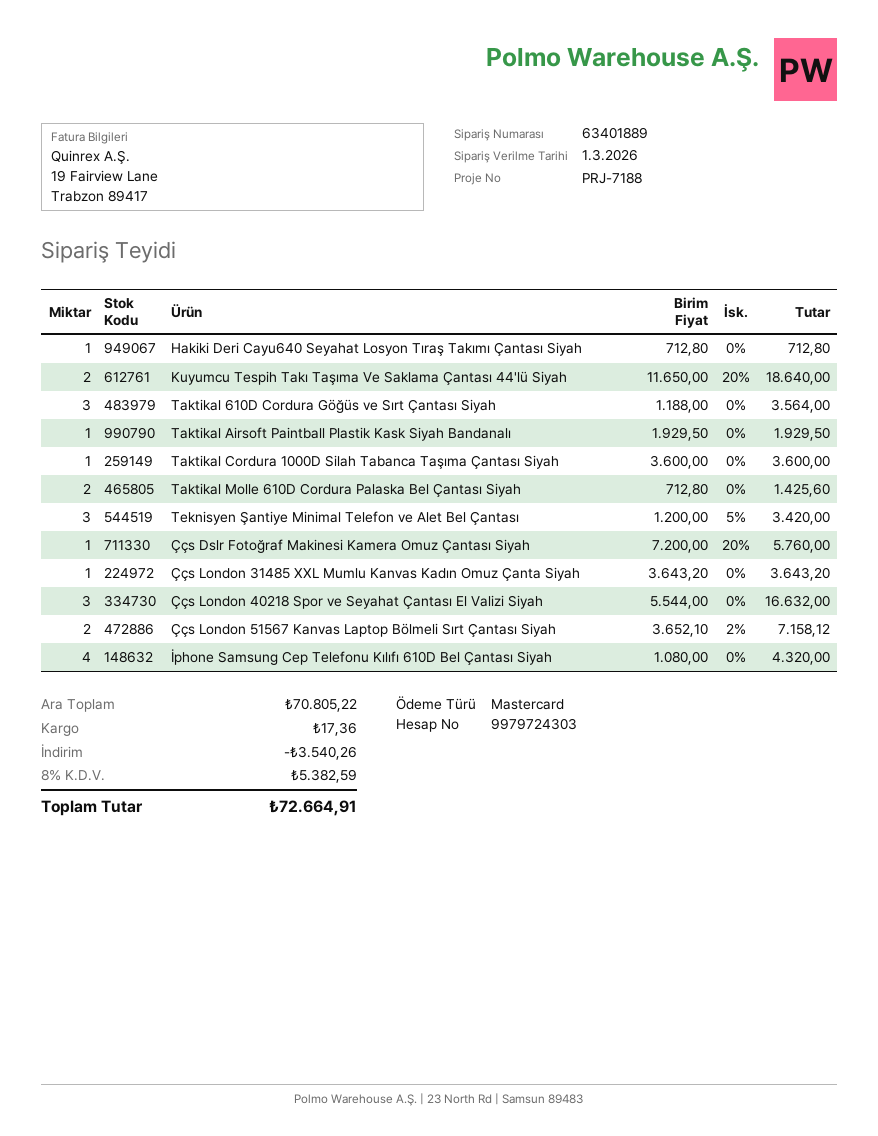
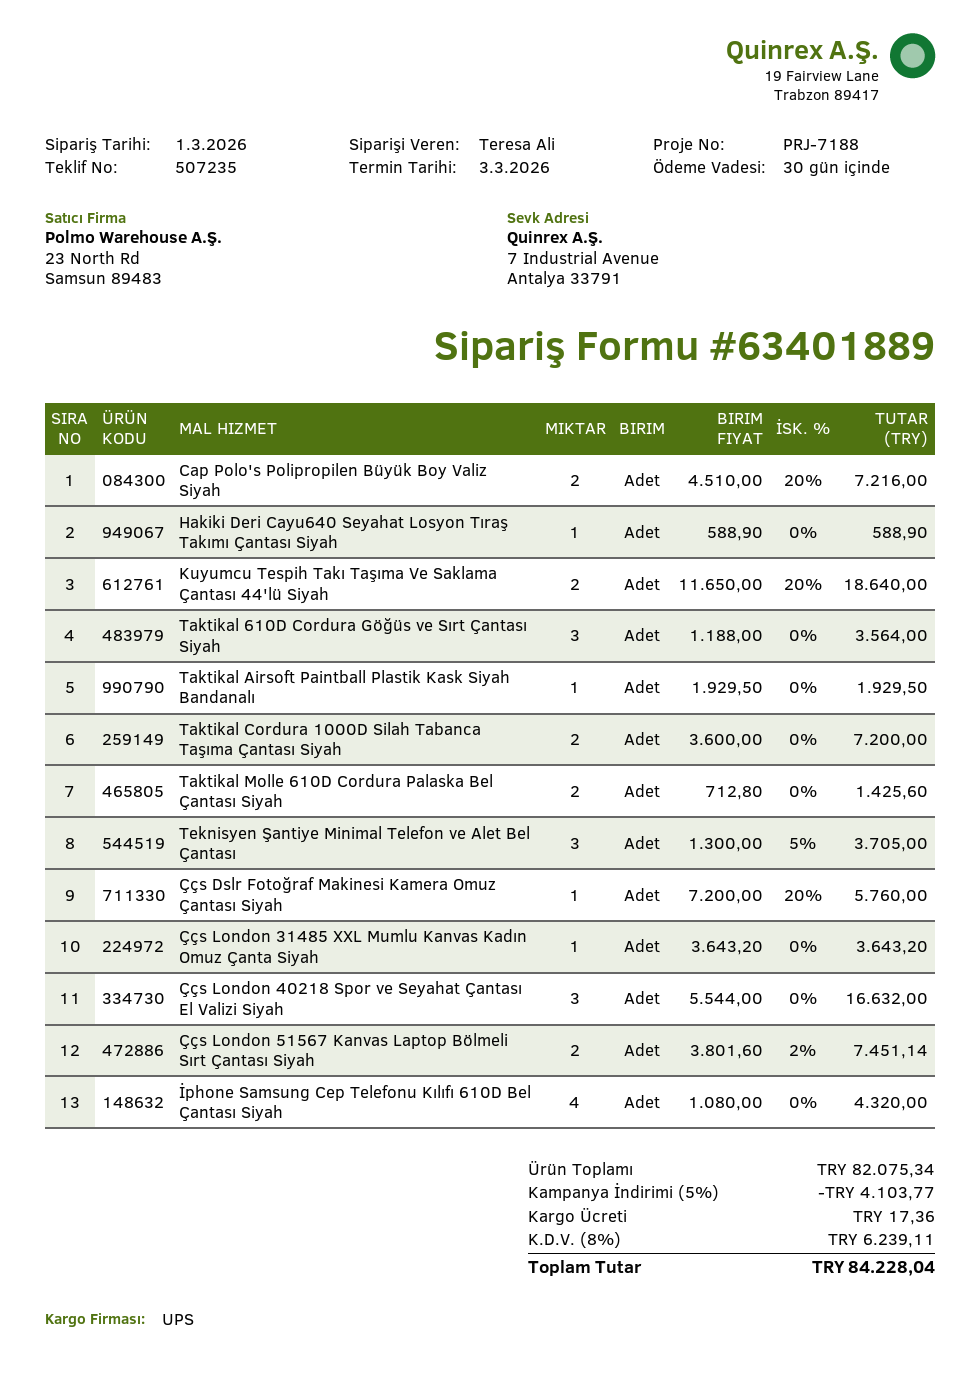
Hakiki Deri Cayu640 Seyahat Losyon Tıraş Takımı Çantası Siyah: 1 x 712.80 = 712.80 -> 1 x 588.90 = 588.90
Taktikal Cordura 1000D Silah Tabanca Taşıma Çantası Siyah: 1 x 3600.00 = 3600.00 -> 2 x 3600.00 = 7200.00
Teknisyen Şantiye Minimal Telefon ve Alet Bel Çantası: 3 x 1200.00 - 5% = 3420.00 -> 3 x 1300.00 - 5% = 3705.00
Ççs London 51567 Kanvas Laptop Bölmeli Sırt Çantası Siyah: 2 x 3652.10 - 2% = 7158.12 -> 2 x 3801.60 - 2% = 7451.14
Cap Polo's Polipropilen Büyük Boy Valiz Siyah: none -> 2 x 4510.00 - 20% = 7216.00
subtotal: 70805.22 -> 82075.34
discount: 3540.26 -> 4103.77
tax: 8% = 5382.59 -> 8% = 6239.11
total: 72664.91 -> 84228.04

